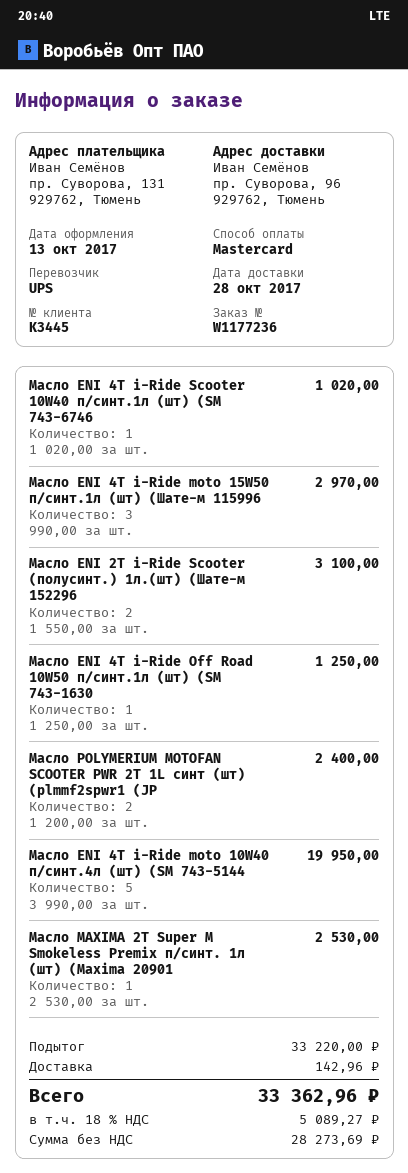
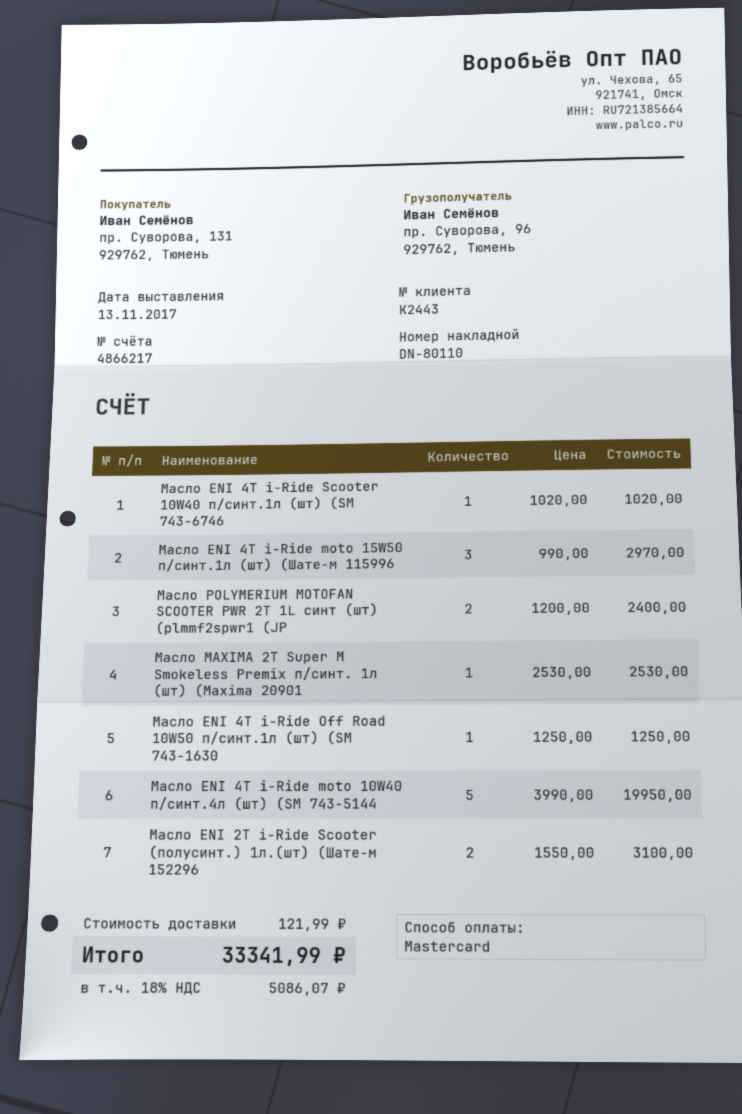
customer number: K3445 -> K2443
shipping: 142.96 -> 121.99
tax: 18% = 5089.27 -> 18% = 5086.07
total: 33362.96 -> 33341.99

